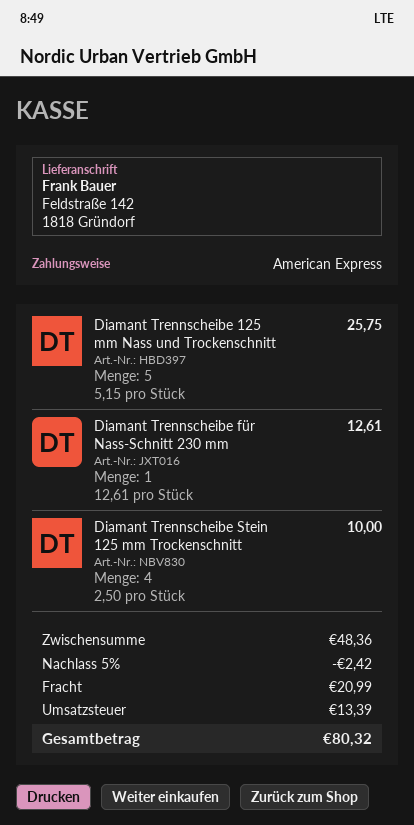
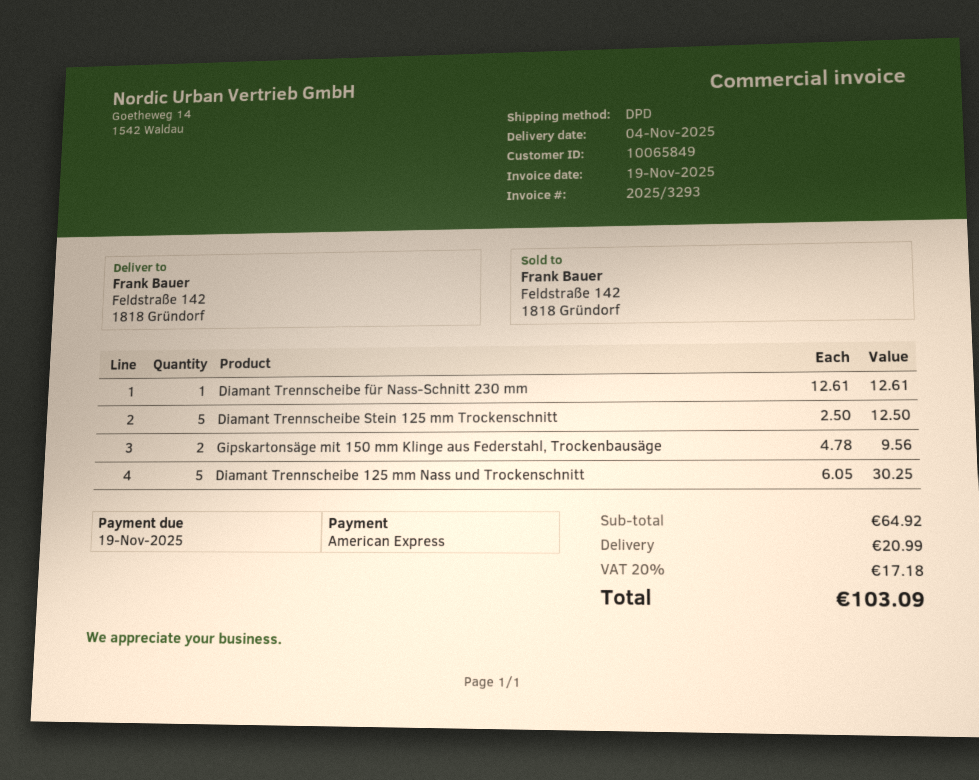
Diamant Trennscheibe 125 mm Nass und Trockenschnitt: 5 x 5.15 = 25.75 -> 5 x 6.05 = 30.25
Diamant Trennscheibe Stein 125 mm Trockenschnitt: 4 x 2.50 = 10.00 -> 5 x 2.50 = 12.50
Gipskartonsäge mit 150 mm Klinge aus Federstahl, Trockenbausäge: none -> 2 x 4.78 = 9.56
subtotal: 48.36 -> 64.92
discount: 5% = 2.42 -> none
tax: 13.39 -> 17.18
total: 80.32 -> 103.09

